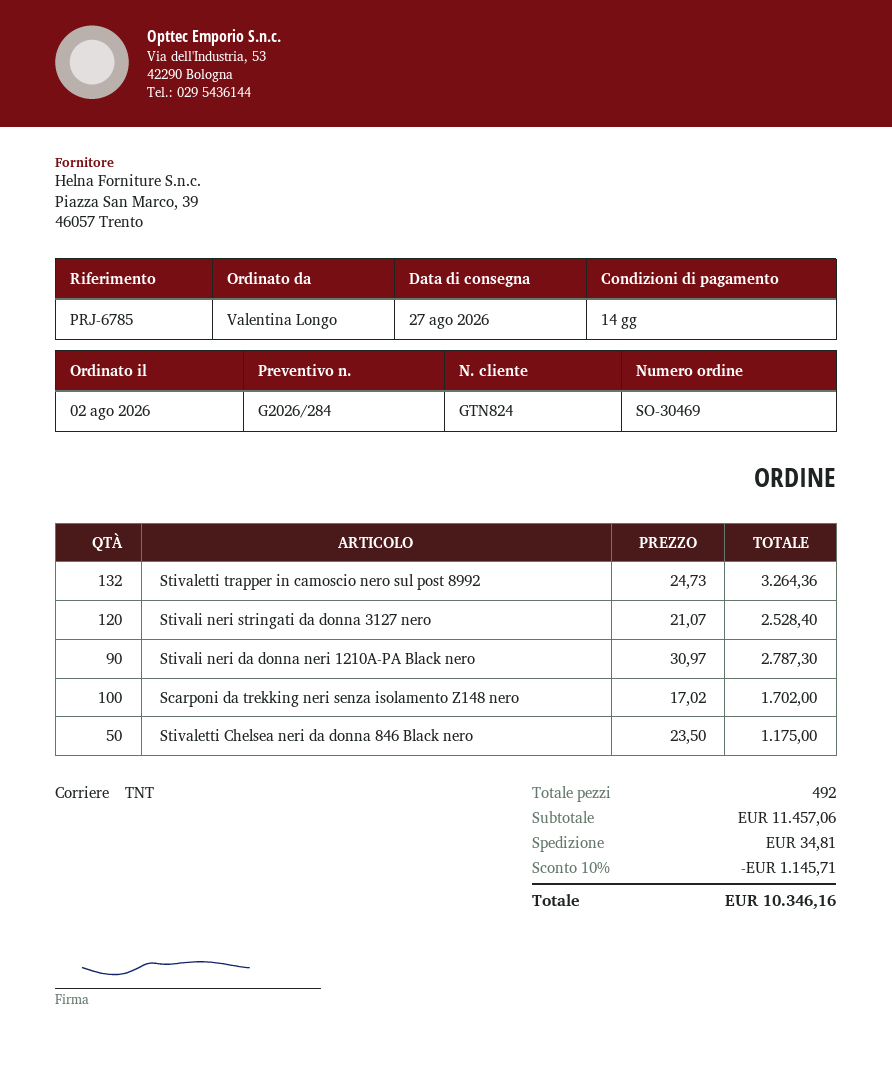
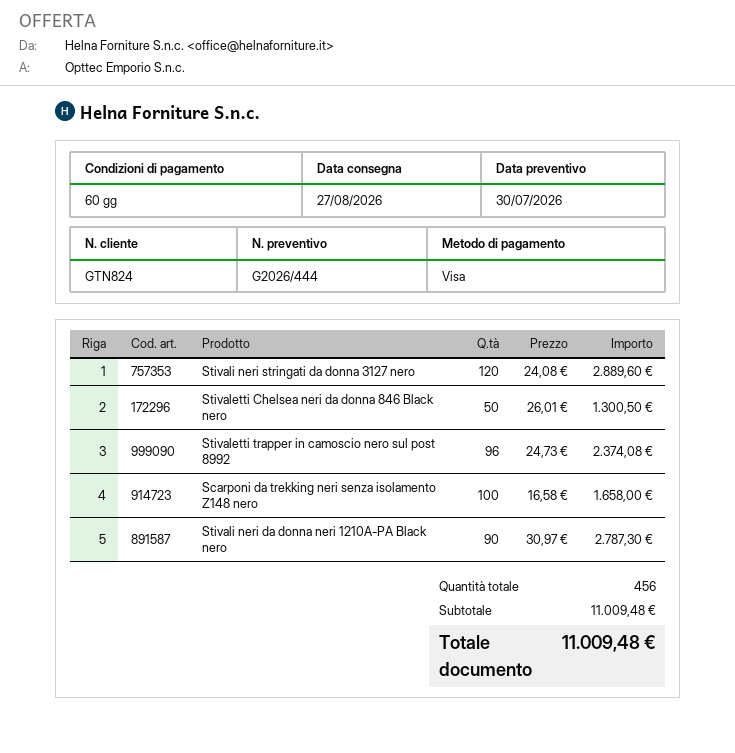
quote number: G2026/284 -> G2026/444
payment terms: 14 days -> 60 days
Stivaletti trapper in camoscio nero sul post 8992: 132 x 24.73 = 3264.36 -> 96 x 24.73 = 2374.08
Stivali neri stringati da donna 3127 nero: 120 x 21.07 = 2528.40 -> 120 x 24.08 = 2889.60
Scarponi da trekking neri senza isolamento Z148 nero: 100 x 17.02 = 1702.00 -> 100 x 16.58 = 1658.00
Stivaletti Chelsea neri da donna 846 Black nero: 50 x 23.50 = 1175.00 -> 50 x 26.01 = 1300.50
total quantity: 492 -> 456
subtotal: 11457.06 -> 11009.48
discount: 10% = 1145.71 -> none
shipping: 34.81 -> none
total: 10346.16 -> 11009.48

